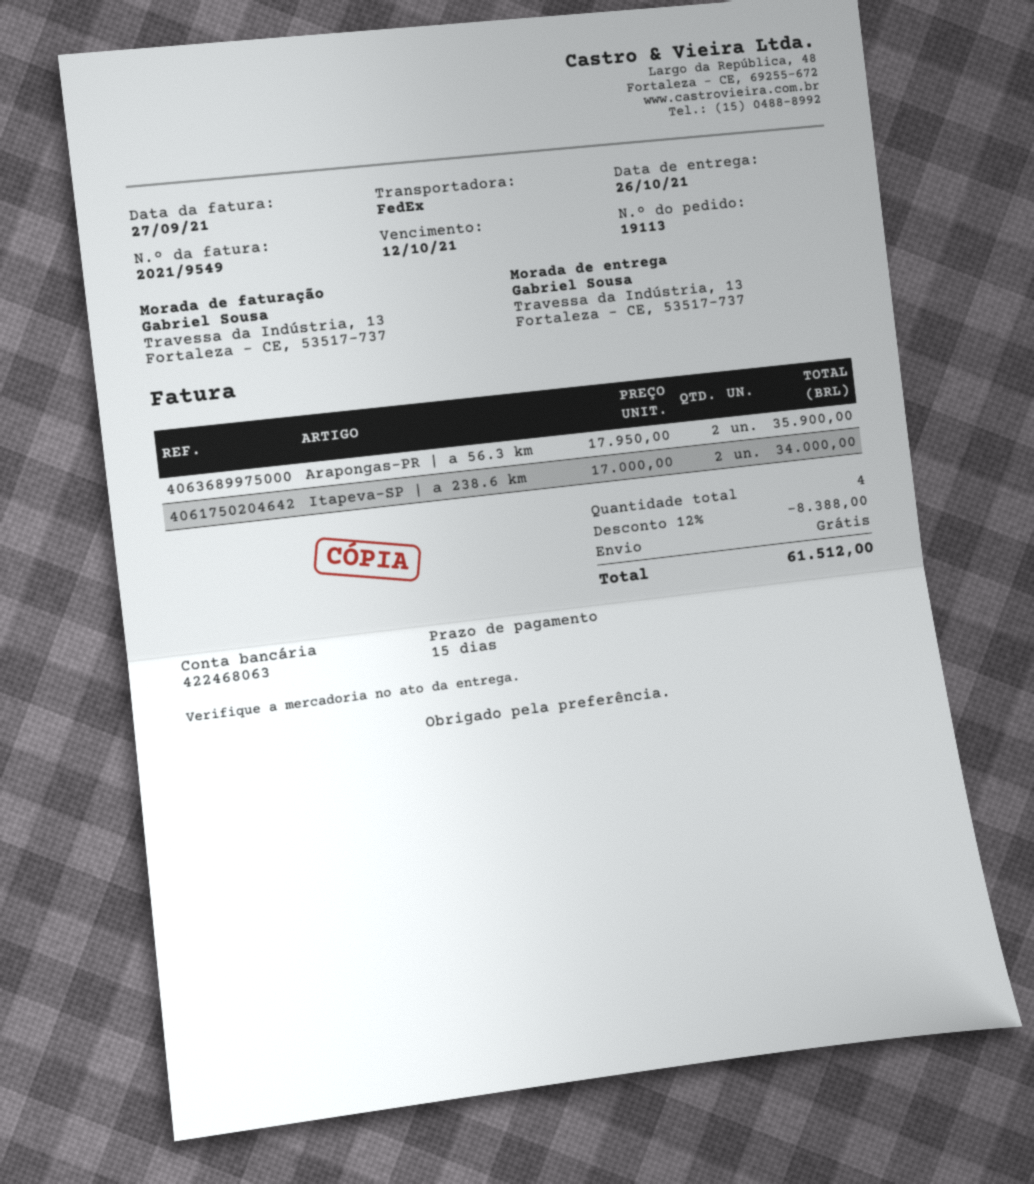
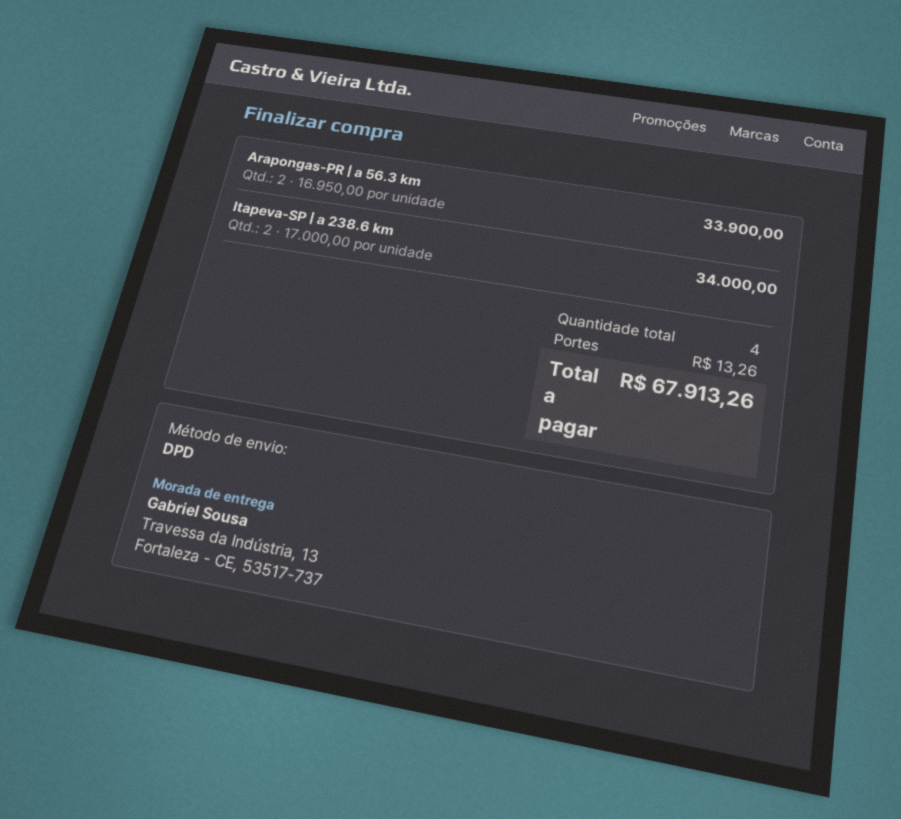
shipping method: FedEx -> DPD
Arapongas-PR | a 56.3 km: 2 x 17950.00 = 35900.00 -> 2 x 16950.00 = 33900.00
discount: 12% = 8388.00 -> none
shipping: 0.00 -> 13.26
total: 61512.00 -> 67913.26

